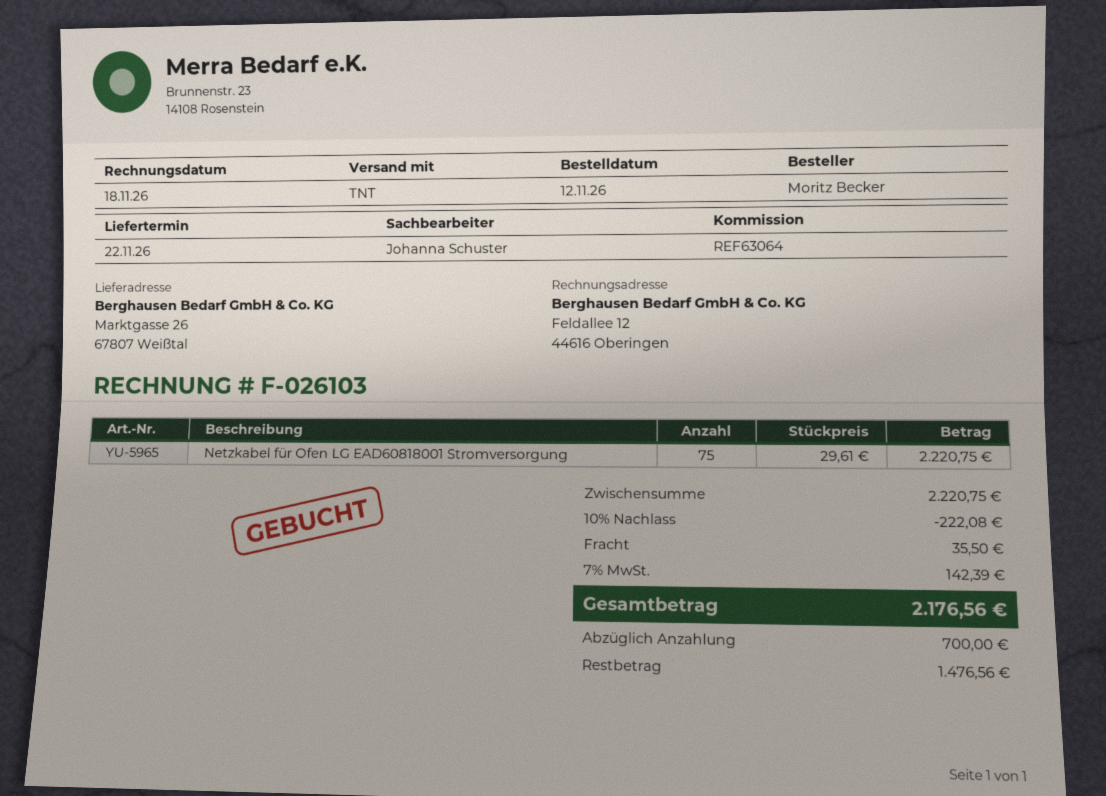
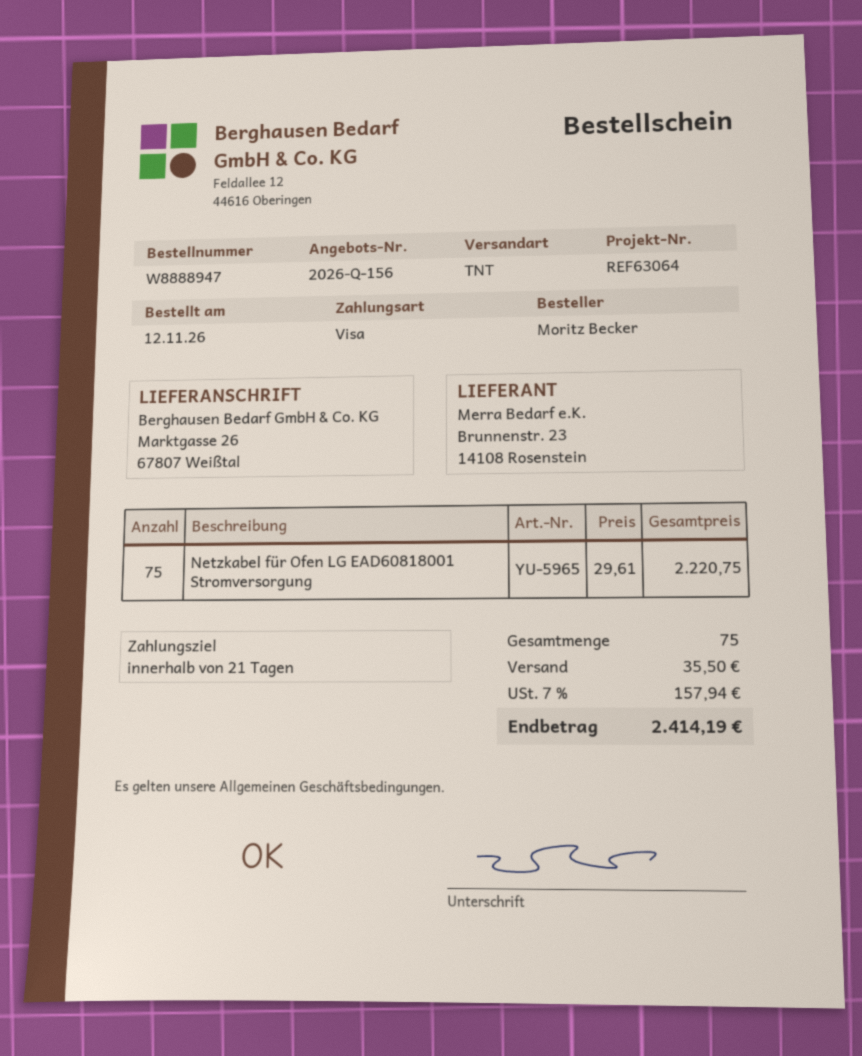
discount: 10% = 222.08 -> none
tax: 7% = 142.39 -> 7% = 157.94
total: 2176.56 -> 2414.19

